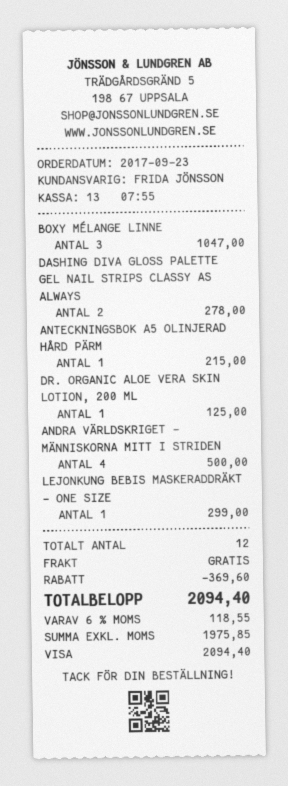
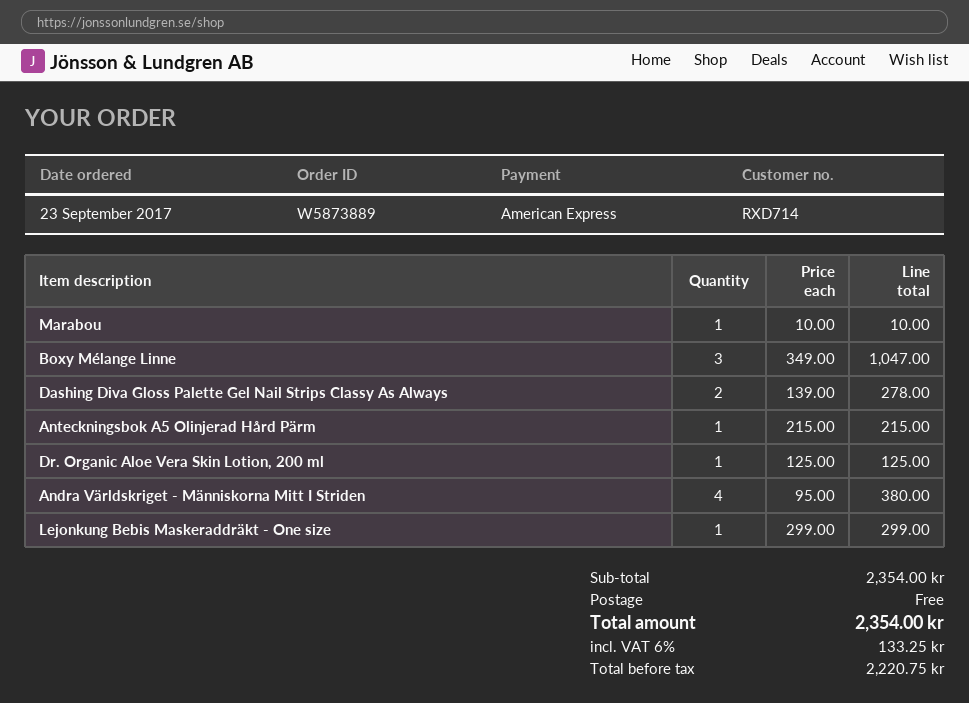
payment method: Visa -> American Express
ANDRA VÄRLDSKRIGET - MÄNNISKORNA MITT I STRIDEN: 4 for 500.00 -> 4 for 380.00
Marabou: none -> 1 for 10.00
discount: 369.60 -> none
net: 1975.85 -> 2220.75
tax: 6% = 118.55 -> 6% = 133.25
total: 2094.40 -> 2354.00

